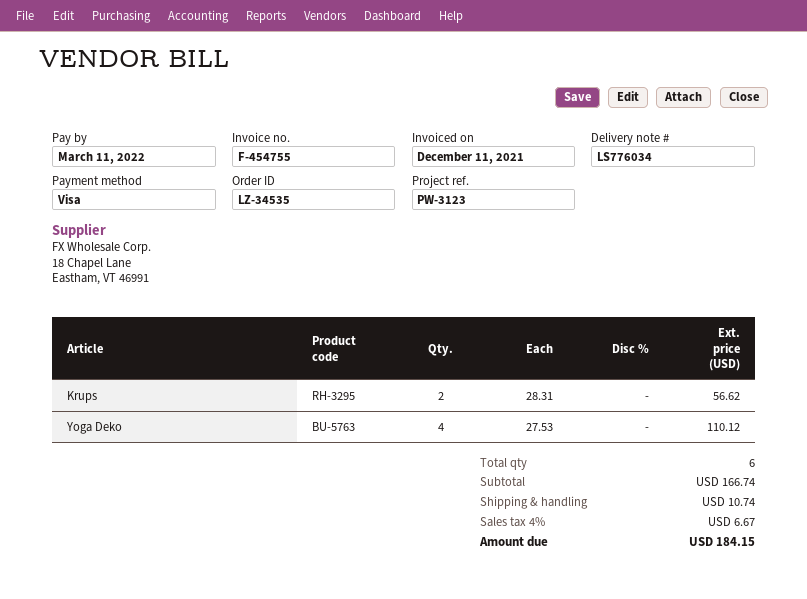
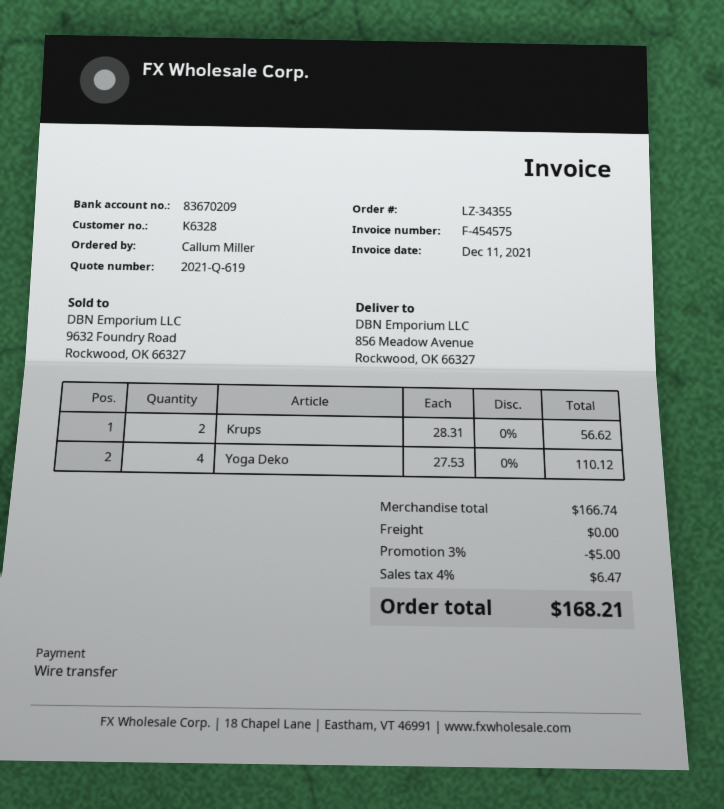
order number: LZ-34535 -> LZ-34355
invoice number: F-454755 -> F-454575
payment method: Visa -> bank transfer
discount: none -> 3% = 5.00
shipping: 10.74 -> 0.00
tax: 4% = 6.67 -> 4% = 6.47
total: 184.15 -> 168.21

